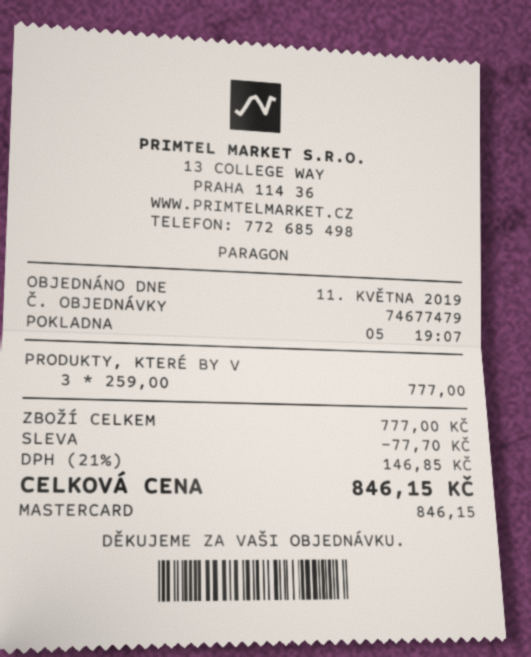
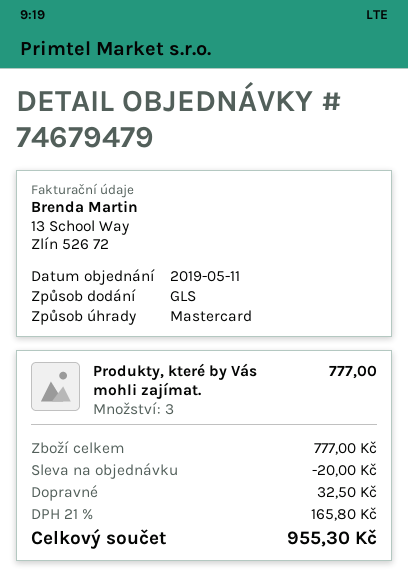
order number: 74677479 -> 74679479
discount: 77.70 -> 20.00
shipping: none -> 32.50
tax: 21% = 146.85 -> 21% = 165.80
total: 846.15 -> 955.30

